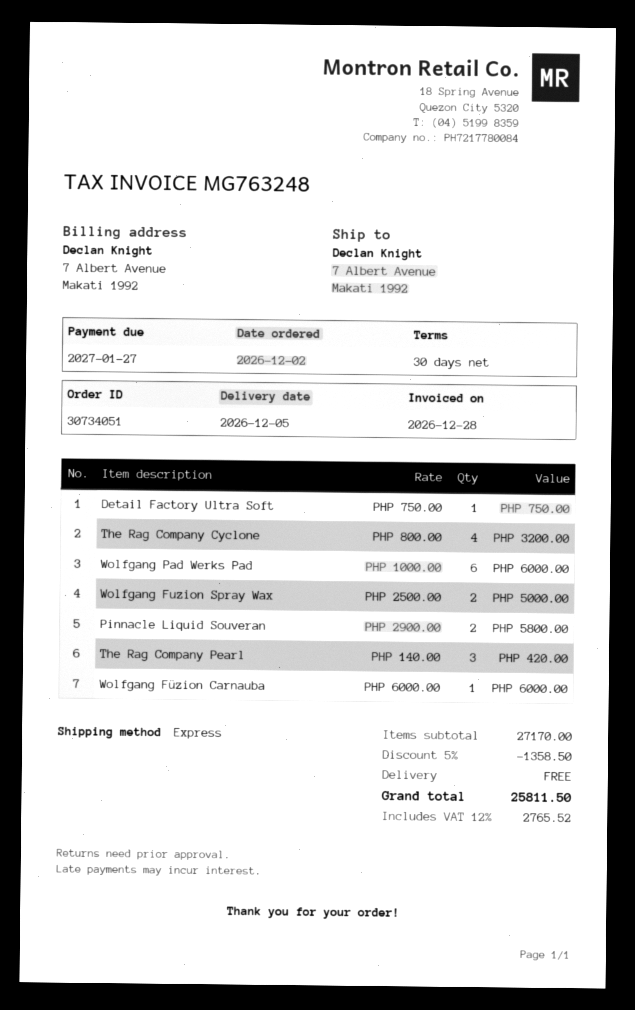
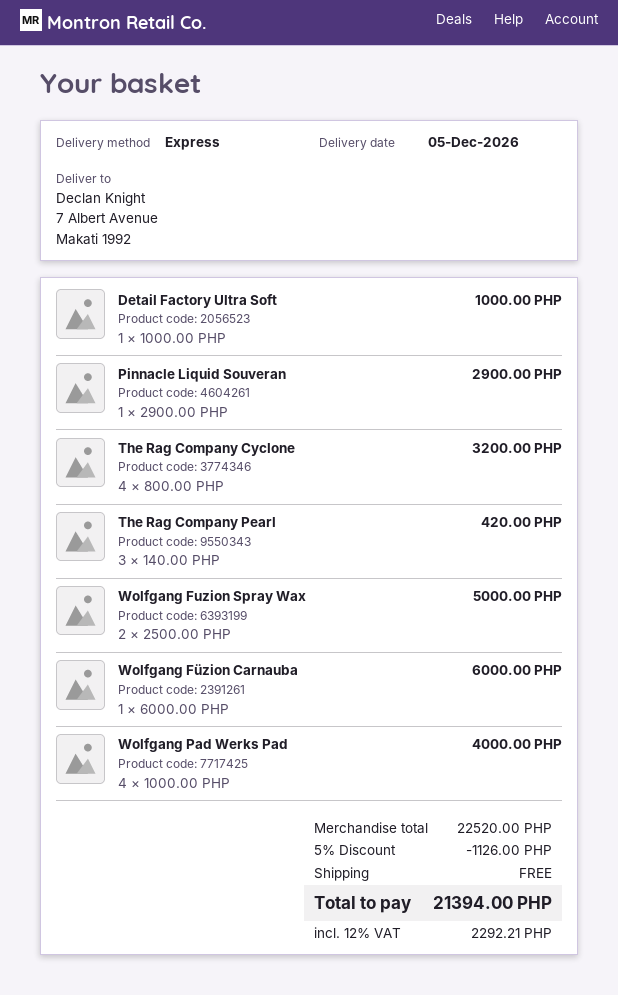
Detail Factory Ultra Soft: 1 x 750.00 = 750.00 -> 1 x 1000.00 = 1000.00
Wolfgang Pad Werks Pad: 6 x 1000.00 = 6000.00 -> 4 x 1000.00 = 4000.00
Pinnacle Liquid Souveran: 2 x 2900.00 = 5800.00 -> 1 x 2900.00 = 2900.00
subtotal: 27170.00 -> 22520.00
discount: 5% = 1358.50 -> 5% = 1126.00
tax: 12% = 2765.52 -> 12% = 2292.21
total: 25811.50 -> 21394.00

